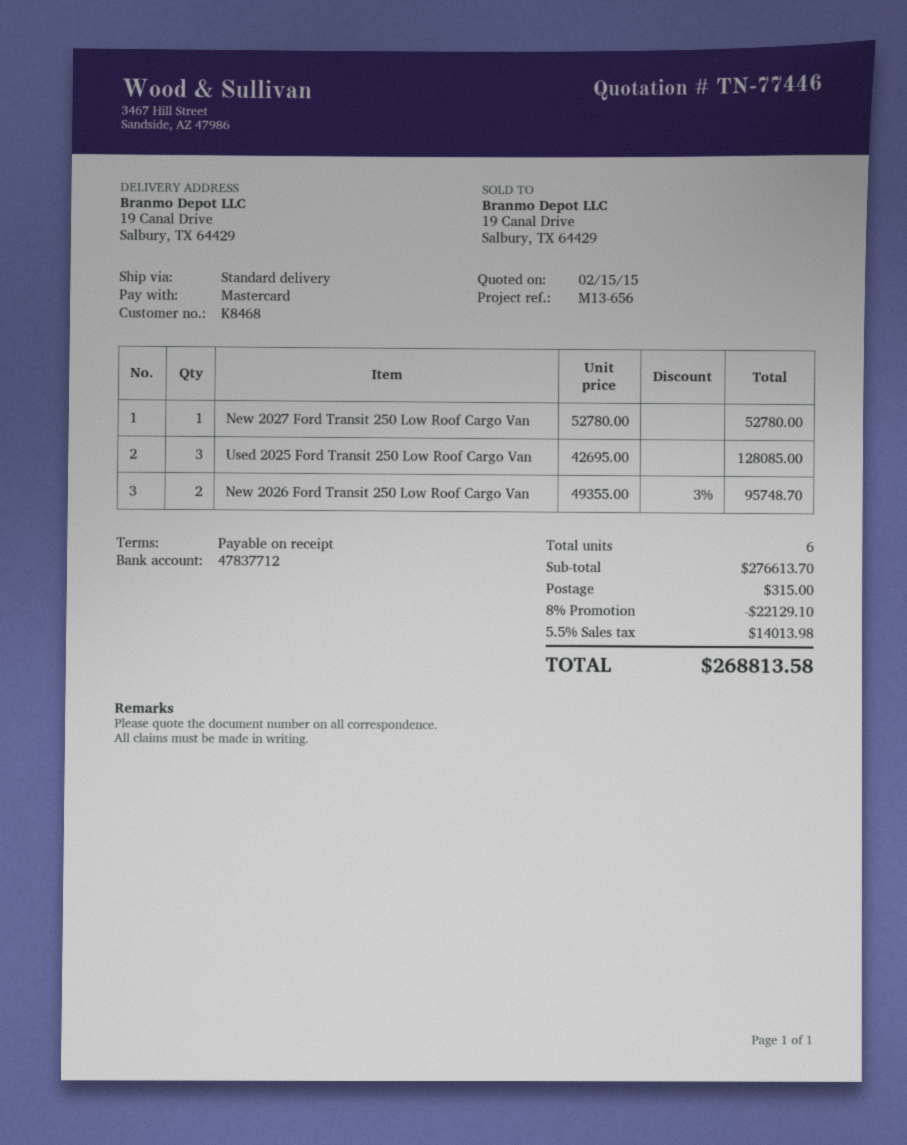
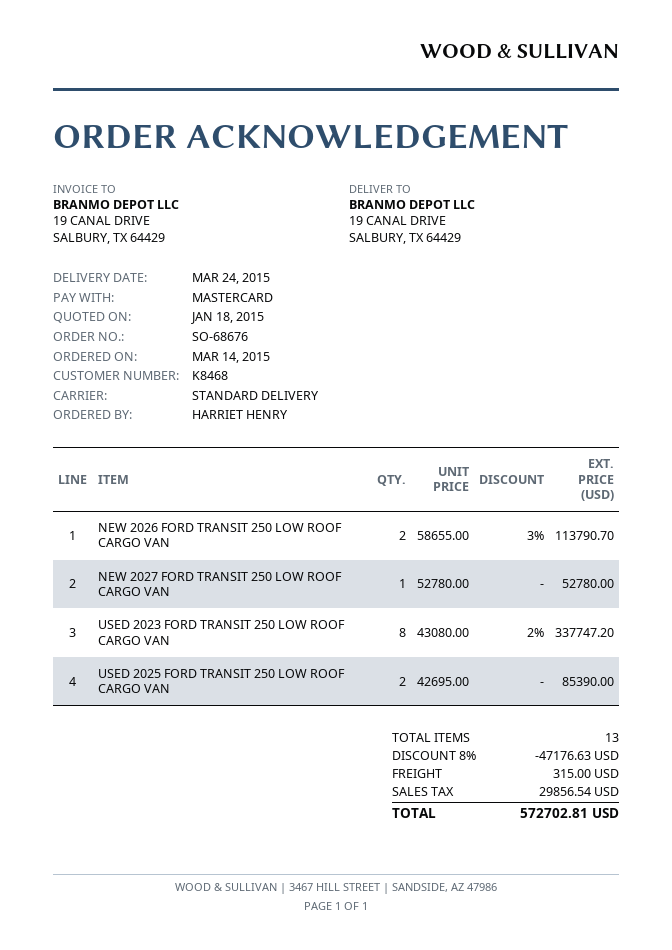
quote date: 2015-02-15 -> 2015-01-18
Used 2025 Ford Transit 250 Low Roof Cargo Van: 3 x 42695.00 = 128085.00 -> 2 x 42695.00 = 85390.00
New 2026 Ford Transit 250 Low Roof Cargo Van: 2 x 49355.00 - 3% = 95748.70 -> 2 x 58655.00 - 3% = 113790.70
USED 2023 FORD TRANSIT 250 LOW ROOF CARGO VAN: none -> 8 x 43080.00 - 2% = 337747.20
total quantity: 6 -> 13
discount: 8% = 22129.10 -> 8% = 47176.63
tax: 14013.98 -> 29856.54
total: 268813.58 -> 572702.81

